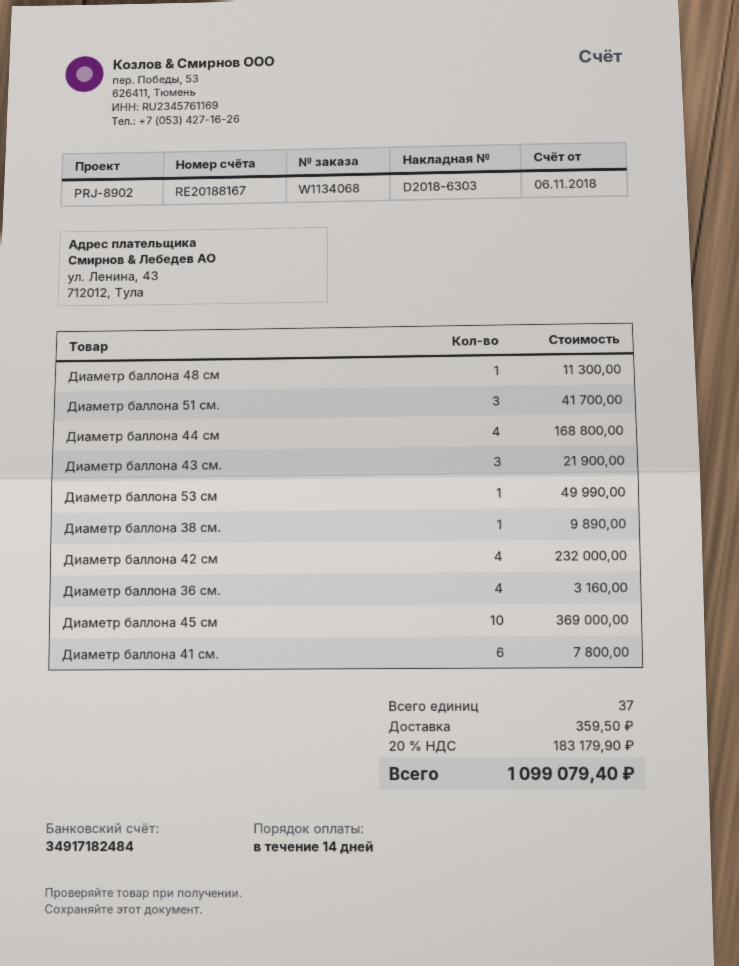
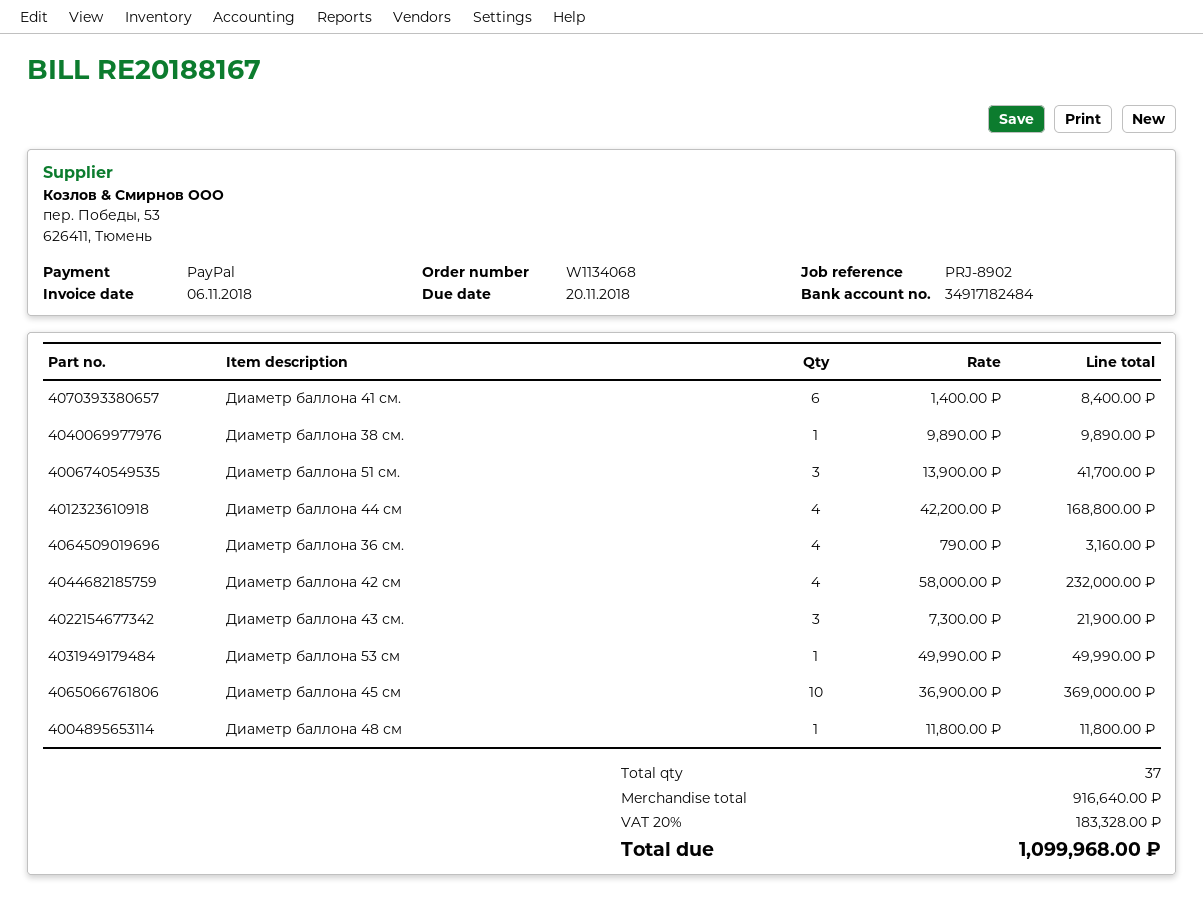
Диаметр баллона 48 см: 1 for 11300.00 -> 1 for 11800.00
Диаметр баллона 41 см.: 6 for 7800.00 -> 6 for 8400.00
shipping: 359.50 -> none
tax: 20% = 183179.90 -> 20% = 183328.00
total: 1099079.40 -> 1099968.00

